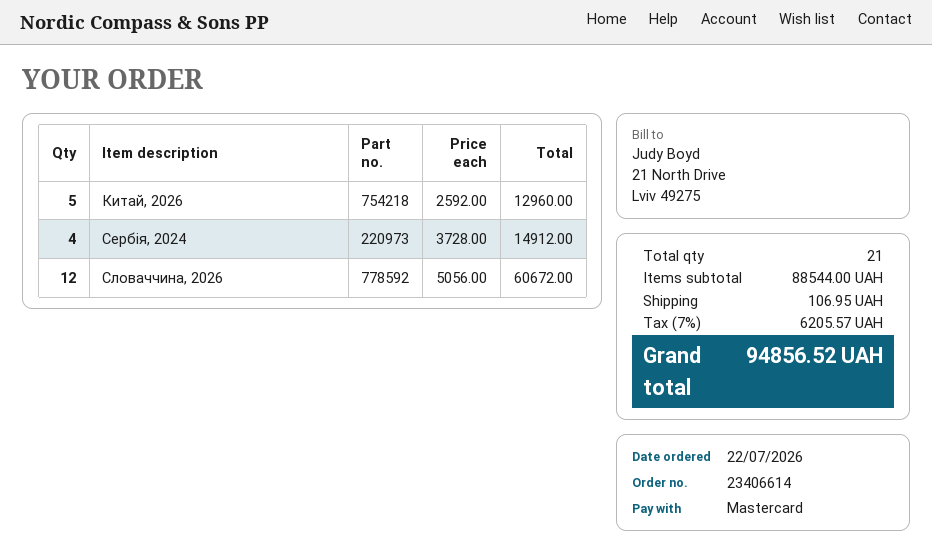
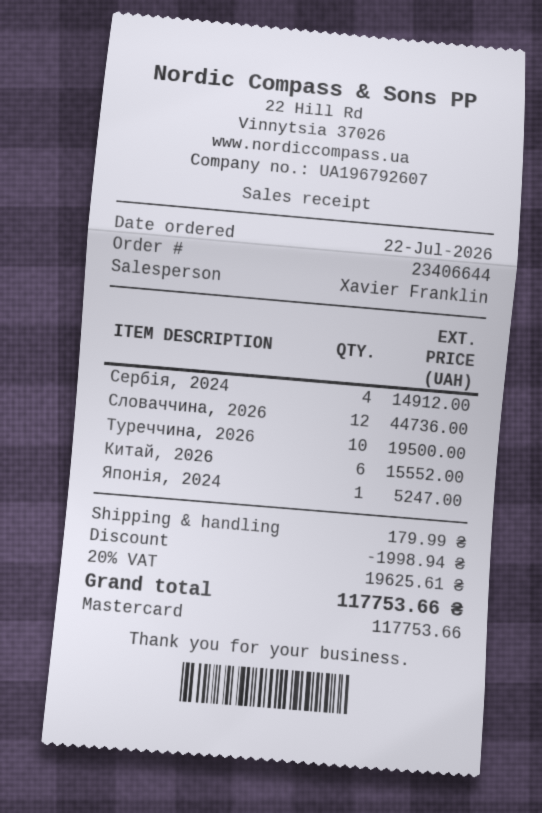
order number: 23406614 -> 23406644
Китай, 2026: 5 for 12960.00 -> 6 for 15552.00
Словаччина, 2026: 12 for 60672.00 -> 12 for 44736.00
Туреччина, 2026: none -> 10 for 19500.00
Японія, 2024: none -> 1 for 5247.00
discount: none -> 1998.94
shipping: 106.95 -> 179.99
tax: 7% = 6205.57 -> 20% = 19625.61
total: 94856.52 -> 117753.66

